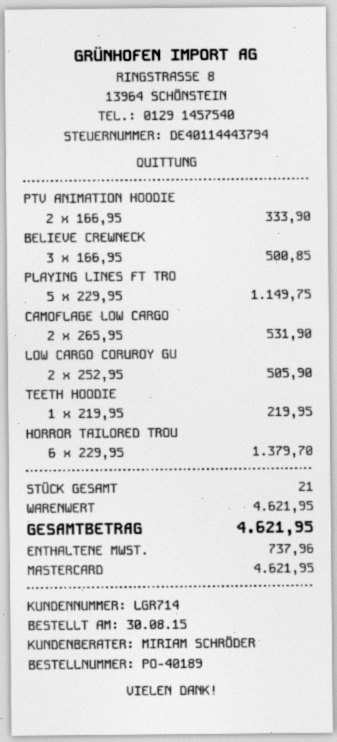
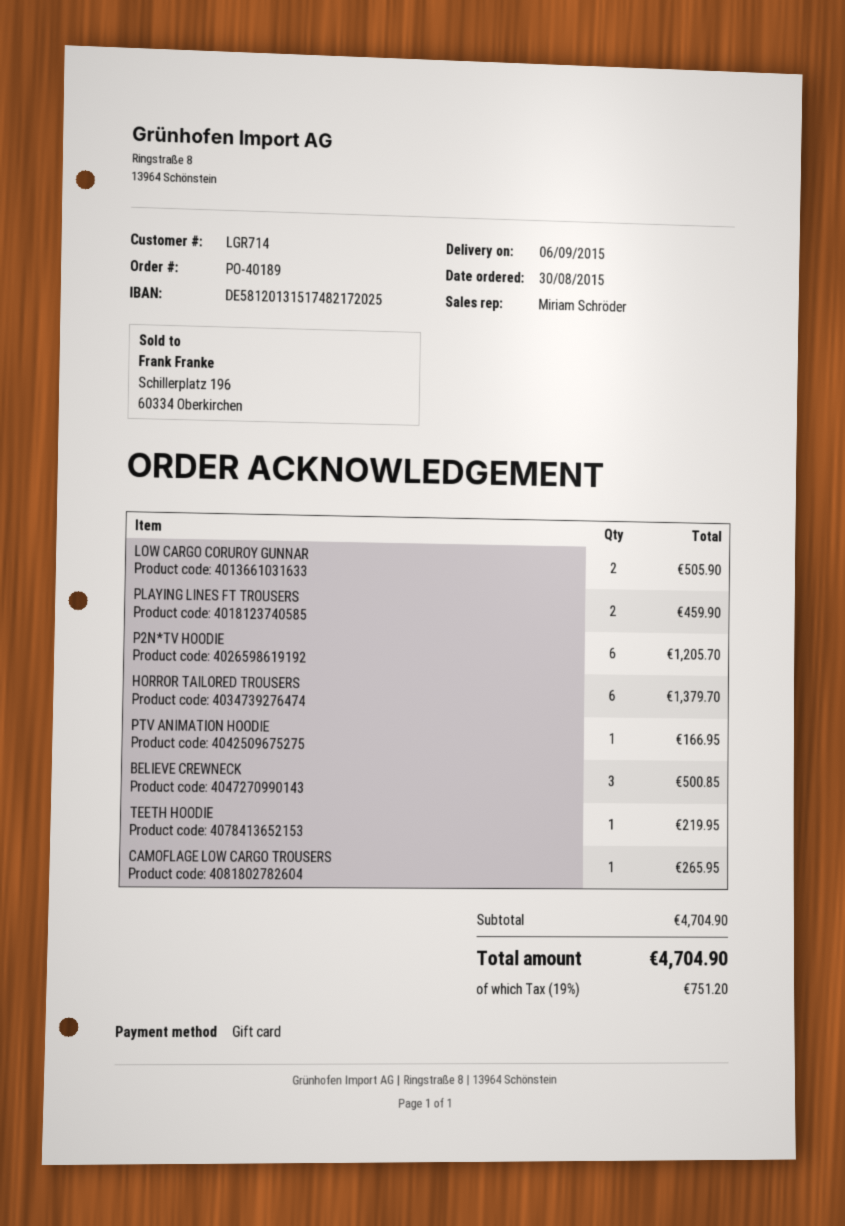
payment method: Mastercard -> gift card
PTV ANIMATION HOODIE: 2 for 333.90 -> 1 for 166.95
PLAYING LINES FT TRO: 5 for 1149.75 -> 2 for 459.90
CAMOFLAGE LOW CARGO: 2 for 531.90 -> 1 for 265.95
P2N*TV HOODIE: none -> 6 for 1205.70
subtotal: 4621.95 -> 4704.90
tax: 737.96 -> 751.20
total: 4621.95 -> 4704.90

